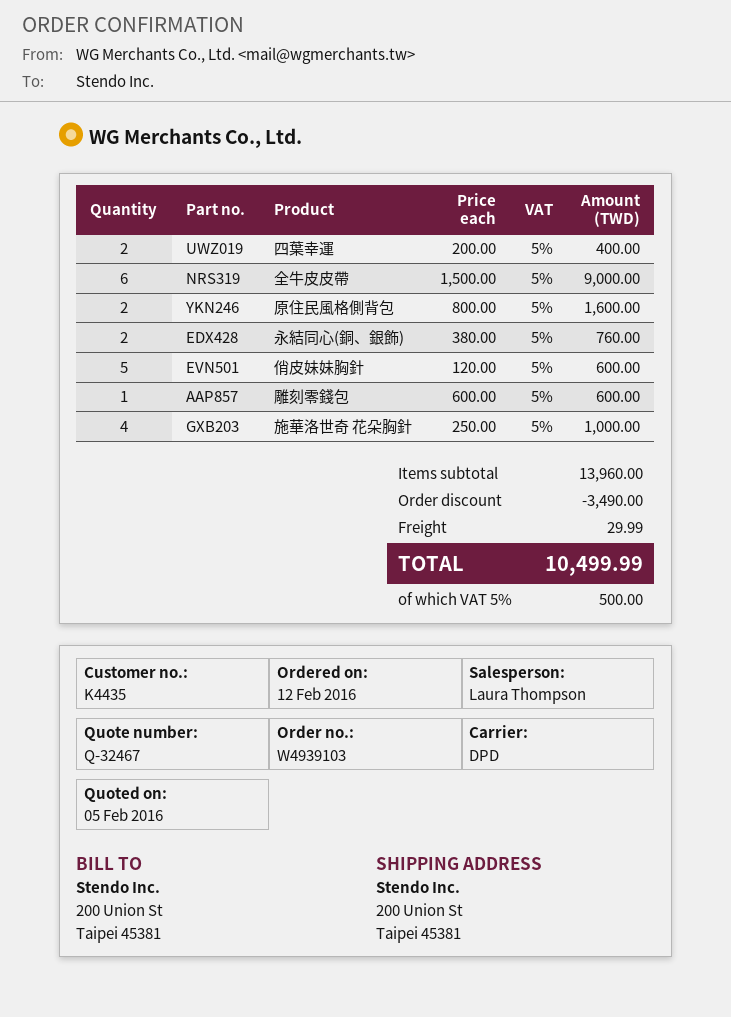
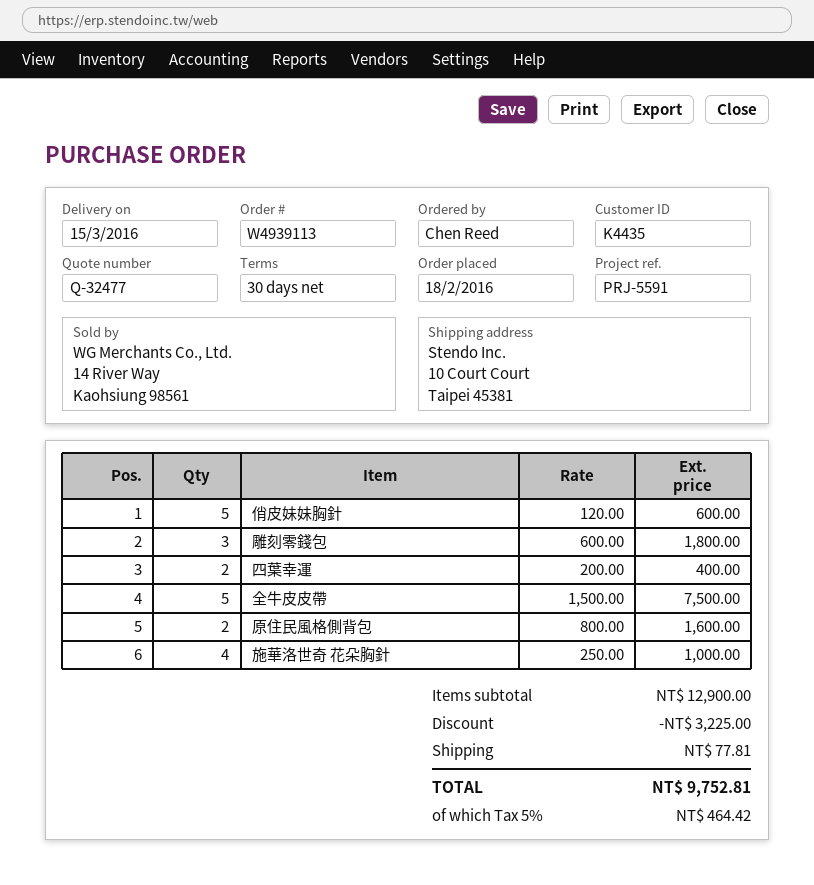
quote number: Q-32467 -> Q-32477
order number: W4939103 -> W4939113
order date: 2016-02-12 -> 2016-02-18
ship to: 200 Union St, Taipei 45381 -> 10 Court Court, Taipei 45381
全牛皮皮帶: 6 x 1500.00 = 9000.00 -> 5 x 1500.00 = 7500.00
永結同心(銅、銀飾): 2 x 380.00 = 760.00 -> none
雕刻零錢包: 1 x 600.00 = 600.00 -> 3 x 600.00 = 1800.00
subtotal: 13960.00 -> 12900.00
discount: 3490.00 -> 3225.00
shipping: 29.99 -> 77.81
tax: 5% = 500.00 -> 5% = 464.42
total: 10499.99 -> 9752.81

